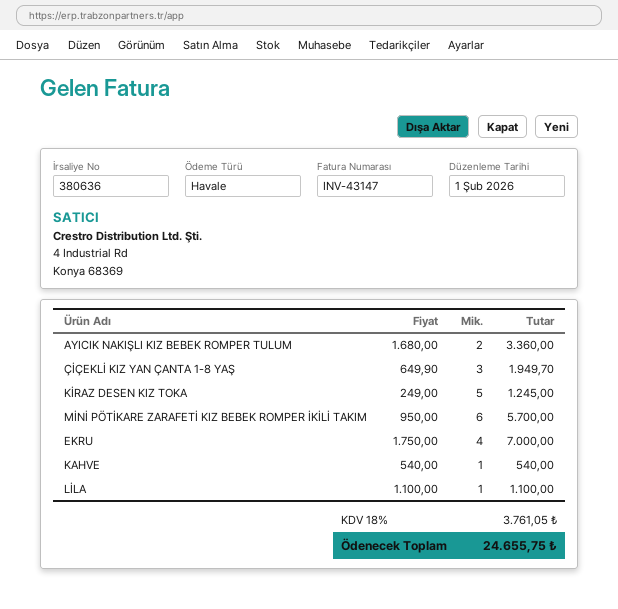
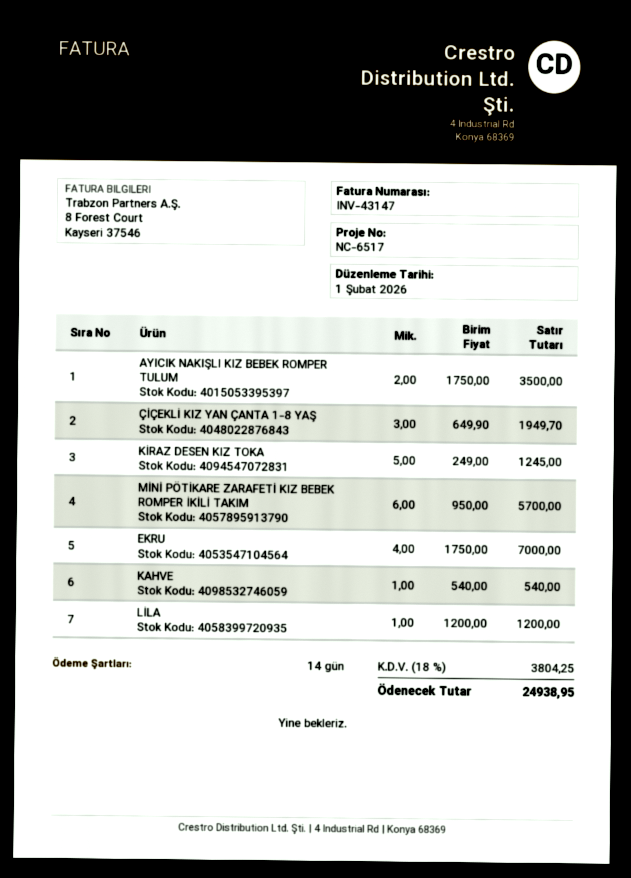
AYICIK NAKIŞLI KIZ BEBEK ROMPER TULUM: 2 x 1680.00 = 3360.00 -> 2 x 1750.00 = 3500.00
LİLA: 1 x 1100.00 = 1100.00 -> 1 x 1200.00 = 1200.00
tax: 18% = 3761.05 -> 18% = 3804.25
total: 24655.75 -> 24938.95

